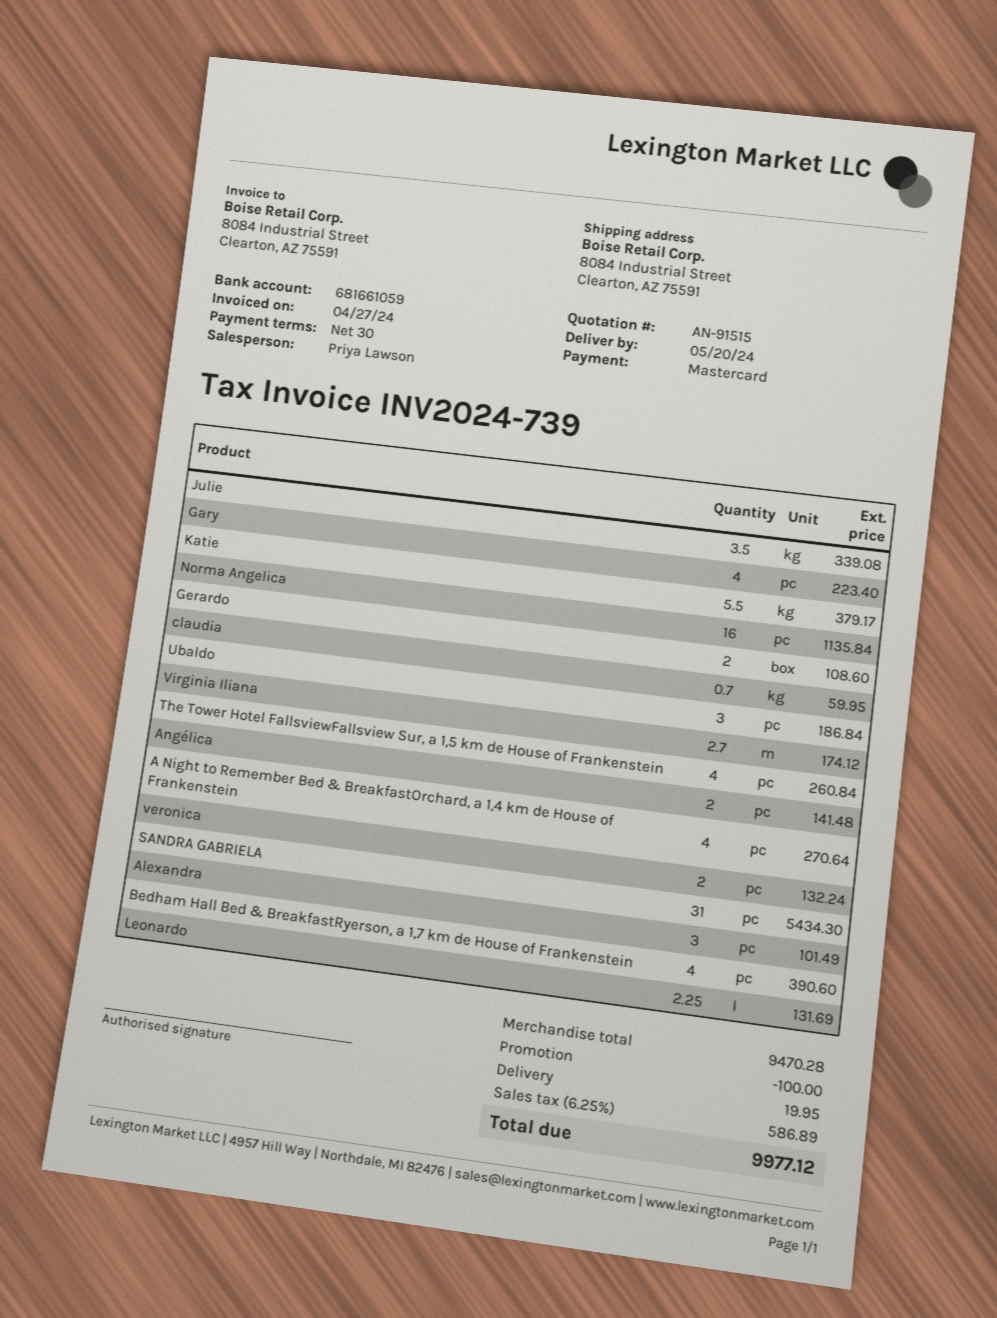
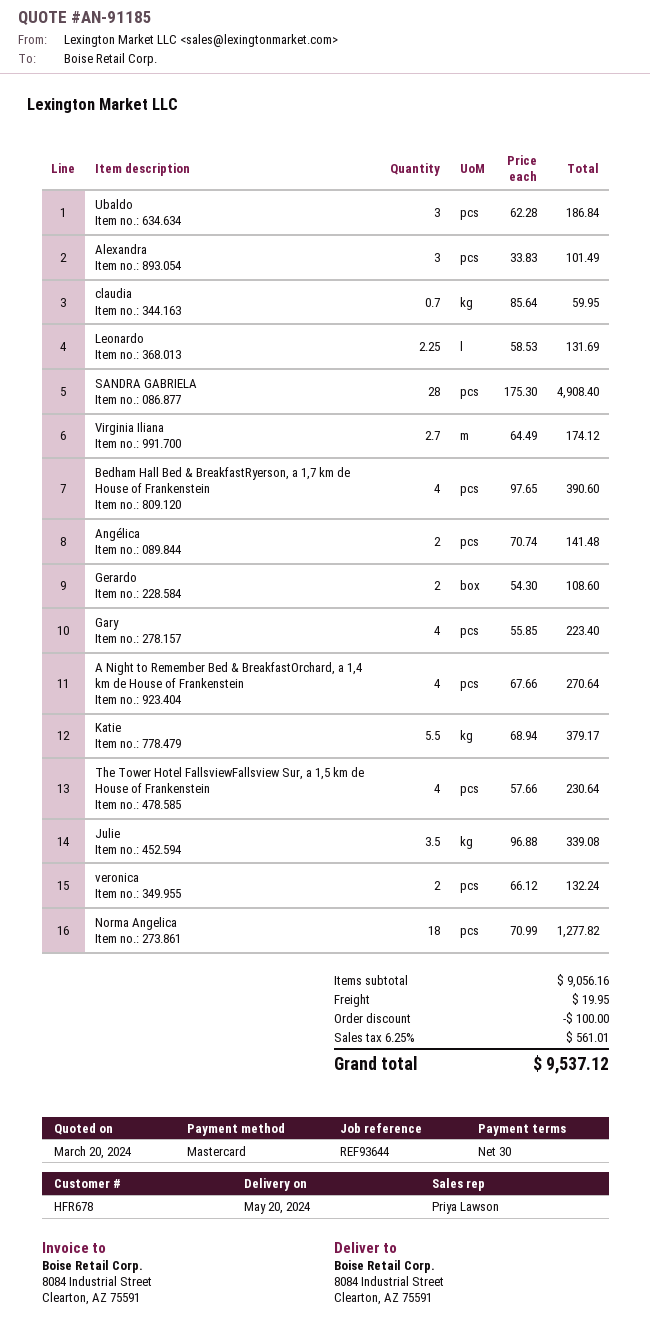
quote number: AN-91515 -> AN-91185
Norma Angelica: 16 for 1135.84 -> 18 for 1277.82
The Tower Hotel FallsviewFallsview Sur, a 1,5 km de House of Frankenstein: 4 for 260.84 -> 4 for 230.64
SANDRA GABRIELA: 31 for 5434.30 -> 28 for 4908.40
subtotal: 9470.28 -> 9056.16
tax: 6.25% = 586.89 -> 6.25% = 561.01
total: 9977.12 -> 9537.12

